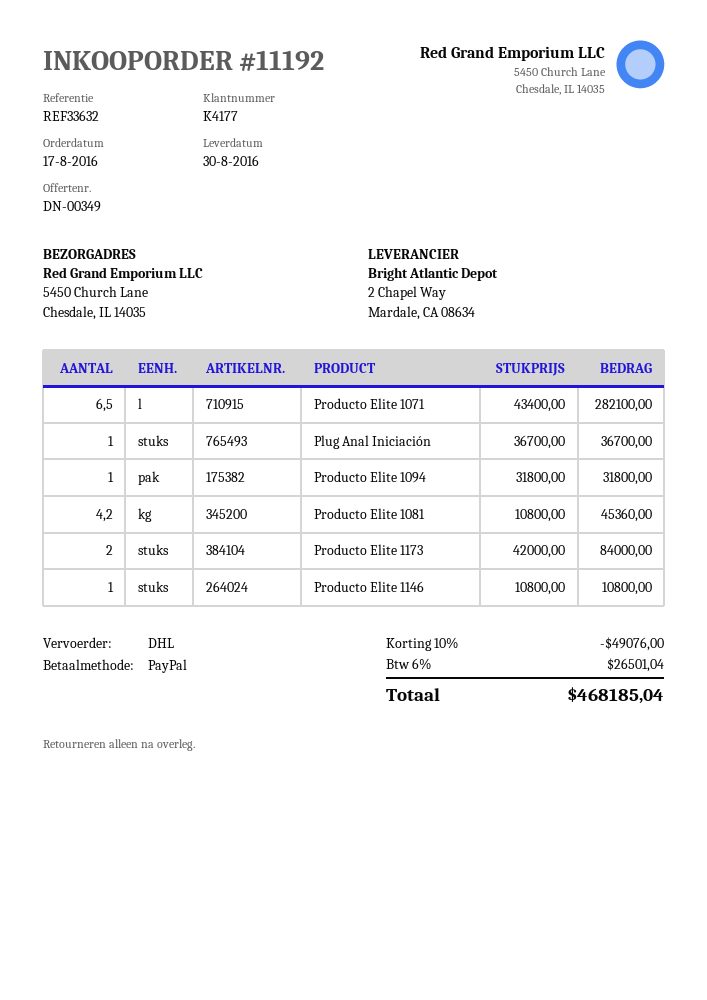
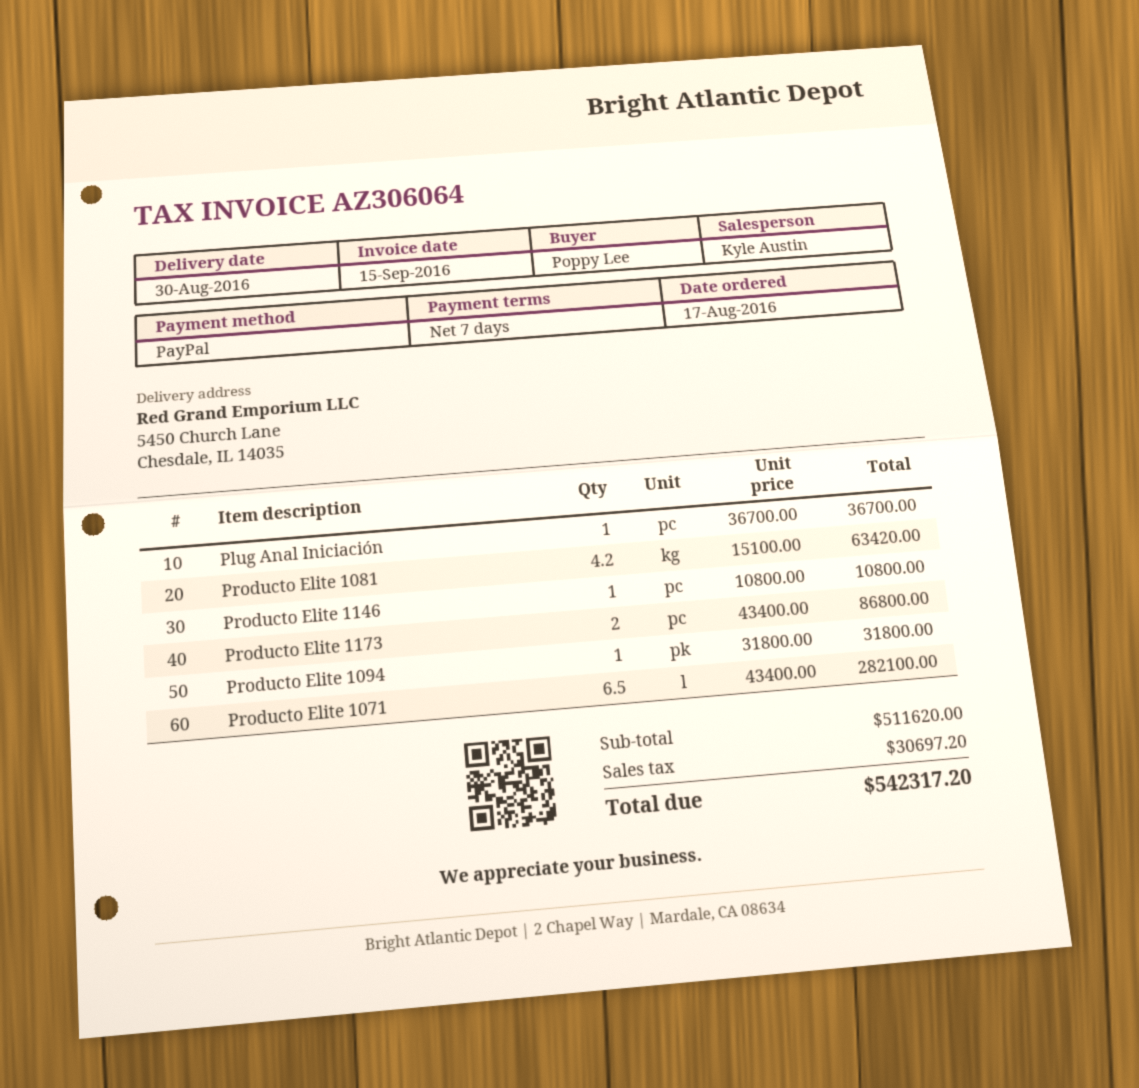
Producto Elite 1081: 4.2 x 10800.00 = 45360.00 -> 4.2 x 15100.00 = 63420.00
Producto Elite 1173: 2 x 42000.00 = 84000.00 -> 2 x 43400.00 = 86800.00
discount: 10% = 49076.00 -> none
tax: 26501.04 -> 30697.20
total: 468185.04 -> 542317.20

